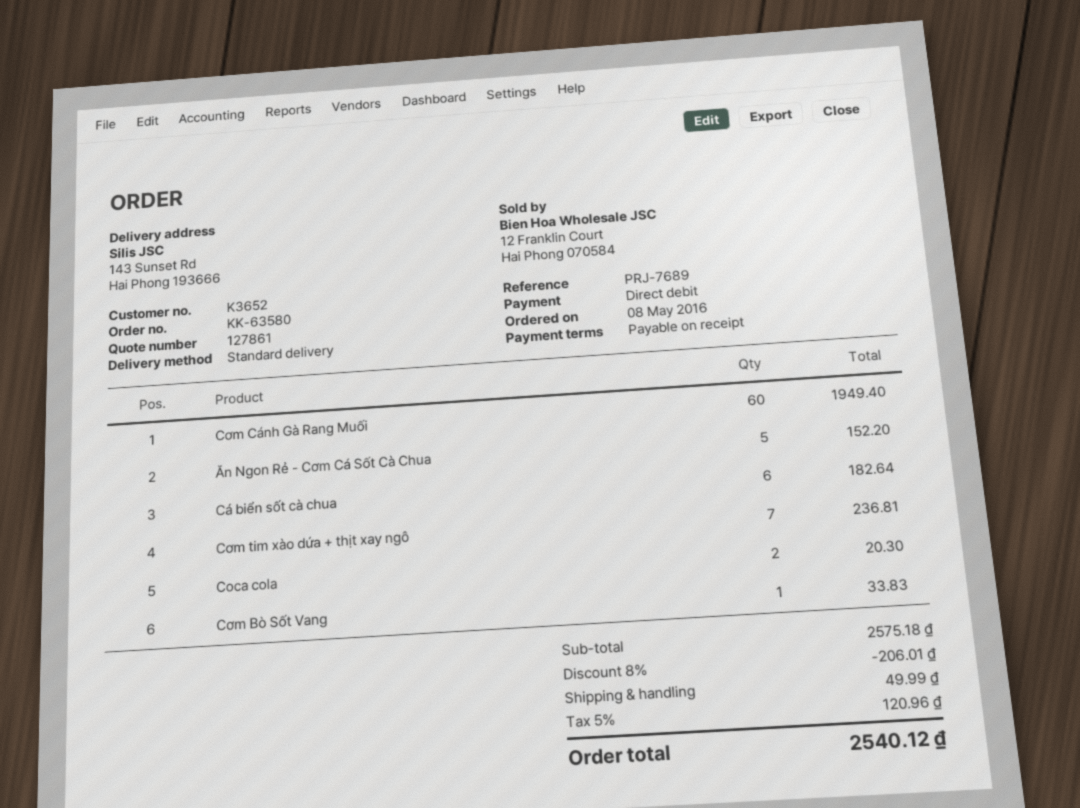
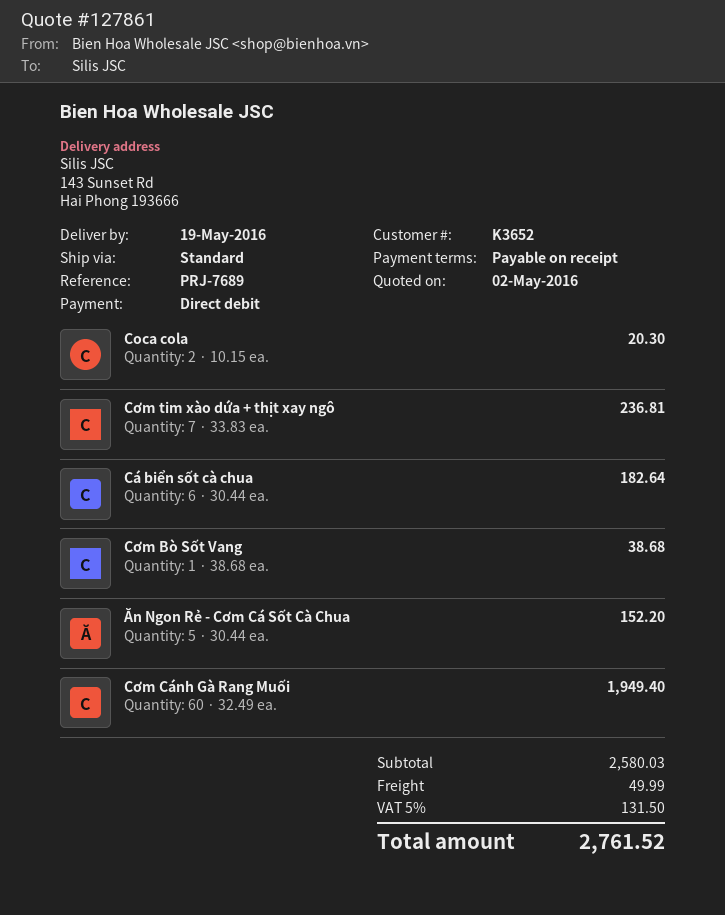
Cơm Bò Sốt Vang: 1 for 33.83 -> 1 for 38.68
subtotal: 2575.18 -> 2580.03
discount: 8% = 206.01 -> none
tax: 5% = 120.96 -> 5% = 131.50
total: 2540.12 -> 2761.52

